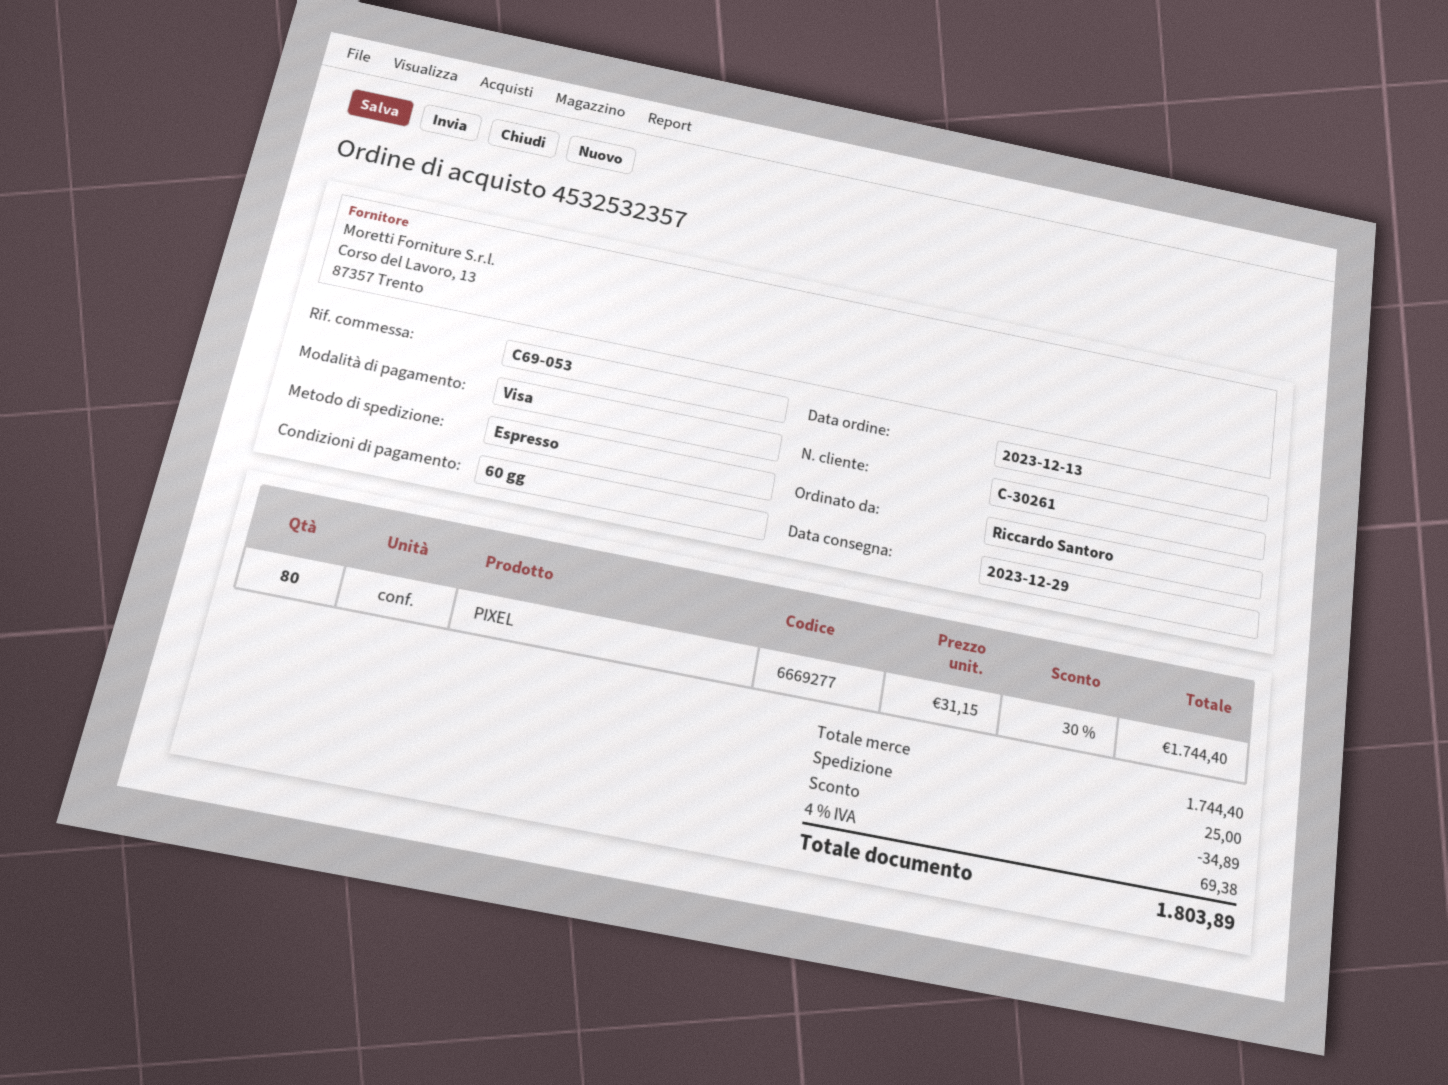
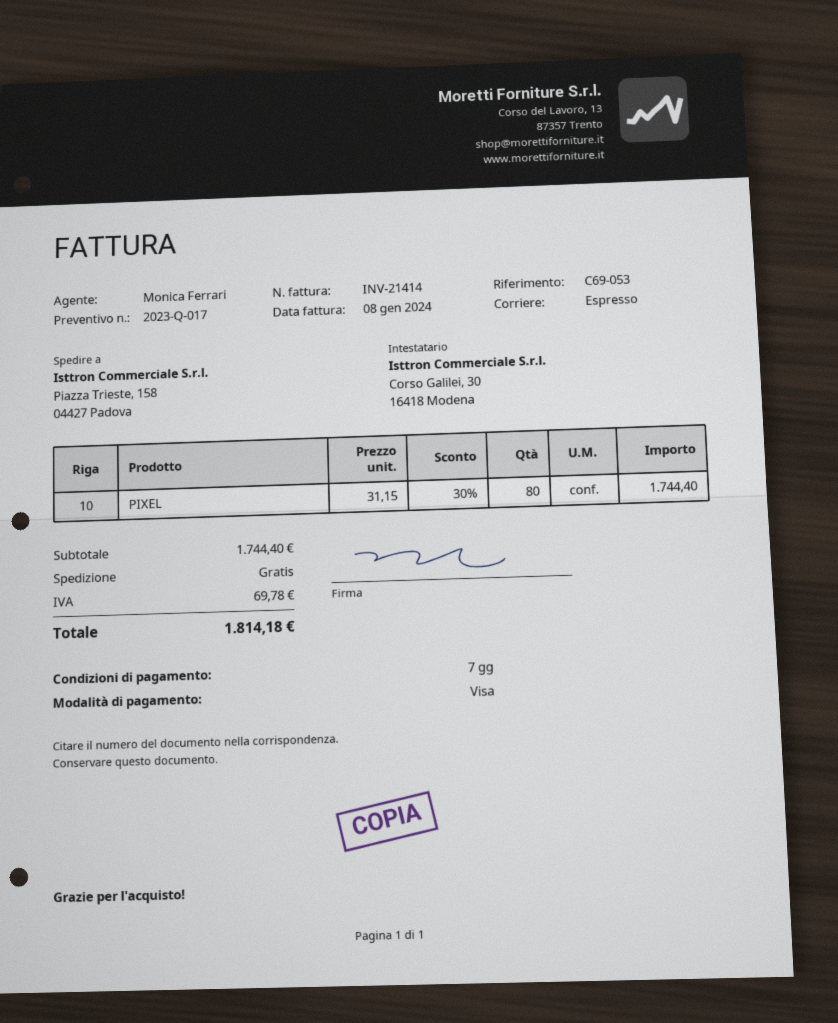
payment terms: 60 days -> 7 days
discount: 34.89 -> none
shipping: 25.00 -> 0.00
tax: 69.38 -> 69.78
total: 1803.89 -> 1814.18

